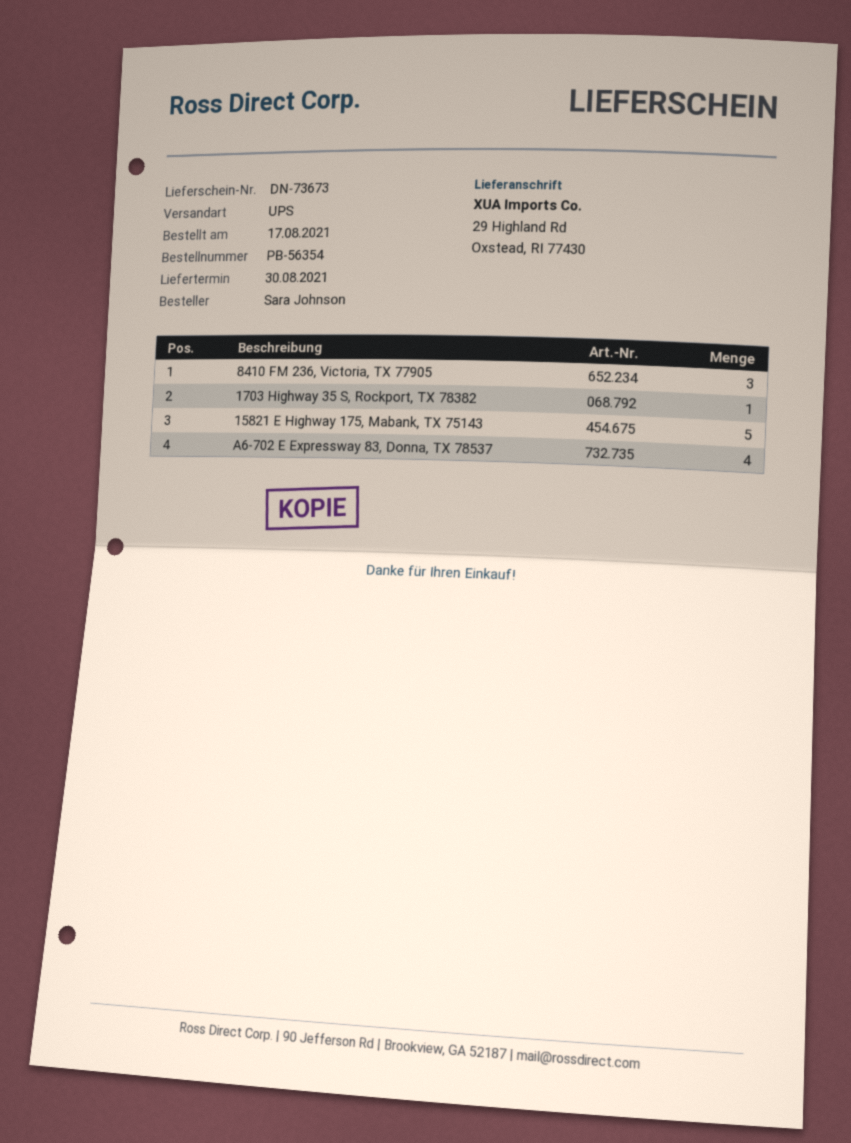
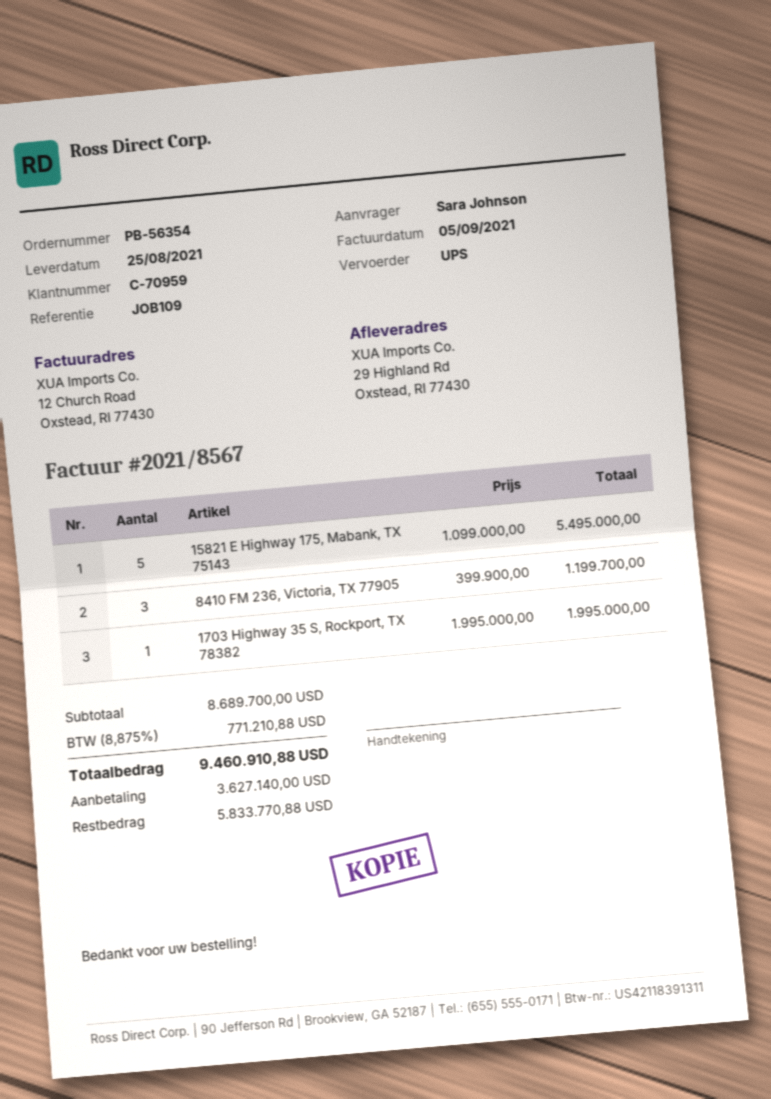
delivery date: 2021-08-30 -> 2021-08-25
A6-702 E Expressway 83, Donna, TX 78537: 4 -> none

